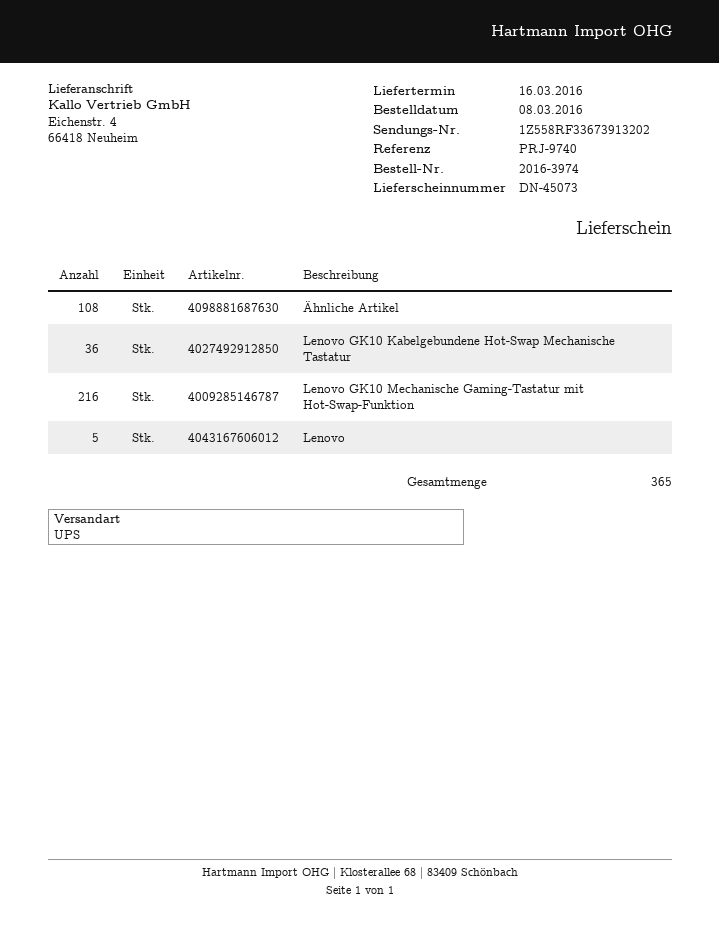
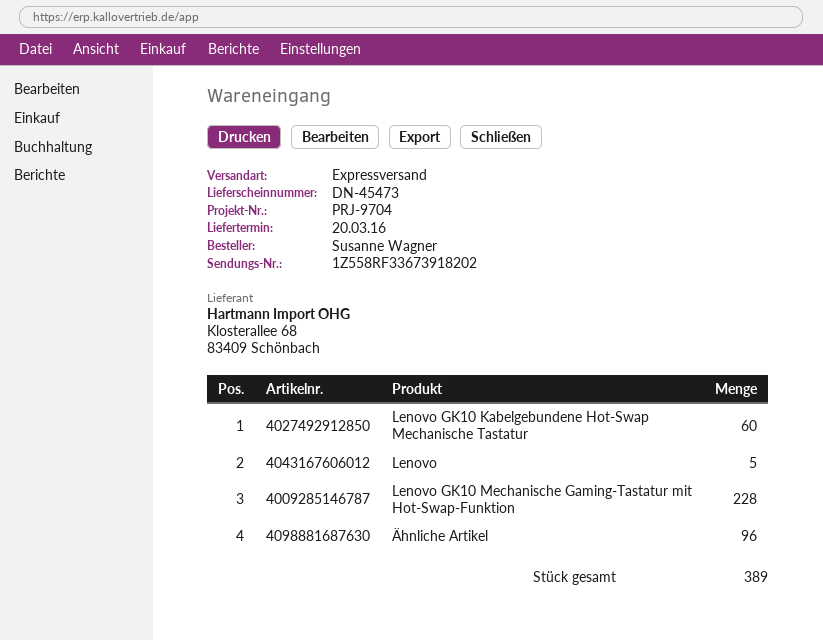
delivery note number: DN-45073 -> DN-45473
delivery date: 2016-03-16 -> 2016-03-20
reference: PRJ-9740 -> PRJ-9704
shipping method: UPS -> express
tracking number: 1Z558RF33673913202 -> 1Z558RF33673918202
Ähnliche Artikel: 108 -> 96
Lenovo GK10 Kabelgebundene Hot-Swap Mechanische Tastatur: 36 -> 60
Lenovo GK10 Mechanische Gaming-Tastatur mit Hot-Swap-Funktion: 216 -> 228
total quantity: 365 -> 389

